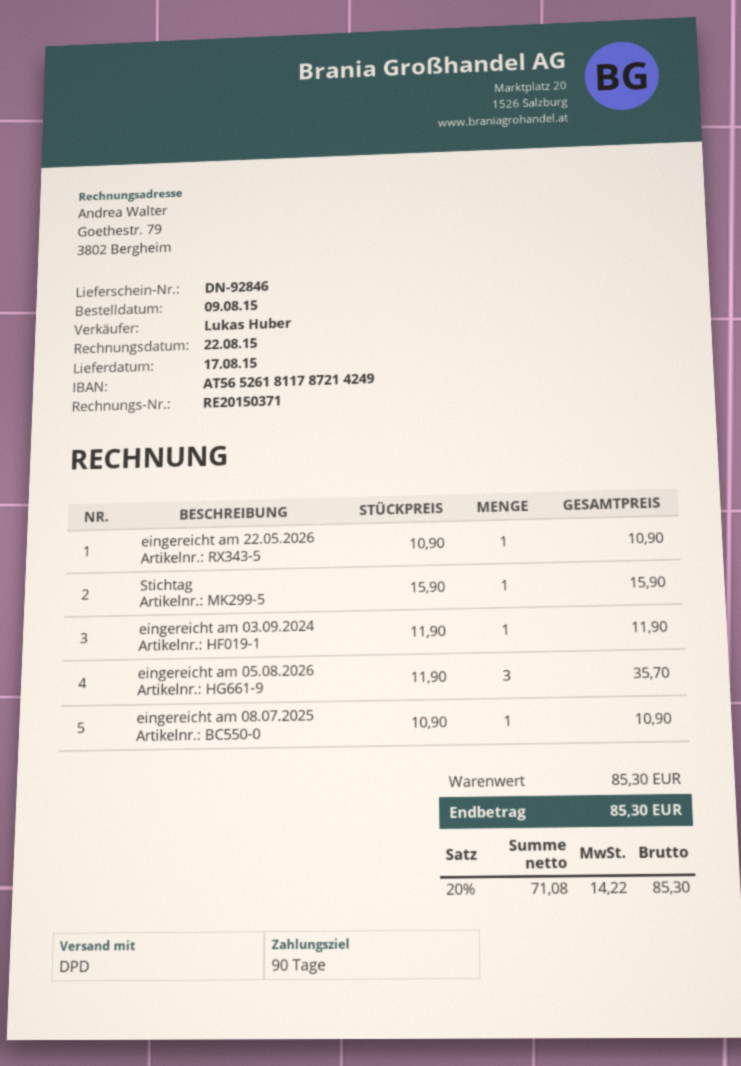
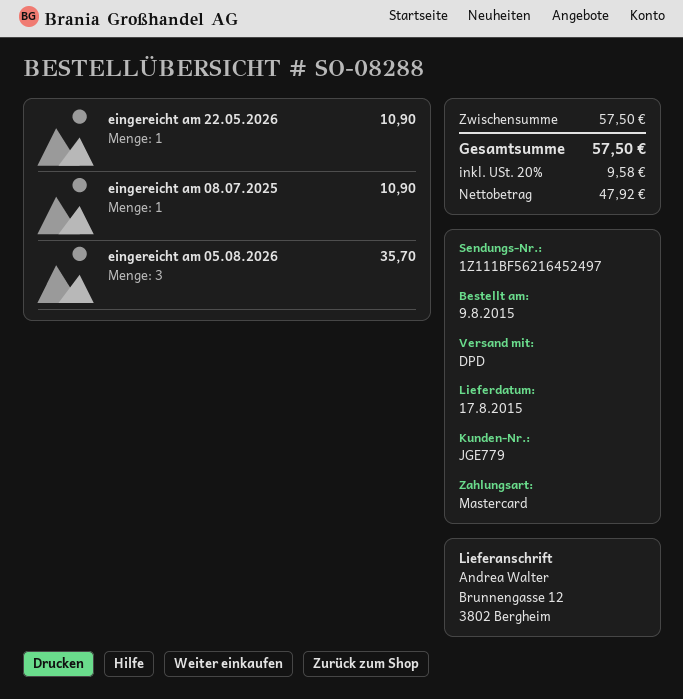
Stichtag: 1 for 15.90 -> none
eingereicht am 03.09.2024: 1 for 11.90 -> none
subtotal: 85.30 -> 57.50
net: 71.08 -> 47.92
tax: 20% = 14.22 -> 20% = 9.58
total: 85.30 -> 57.50

